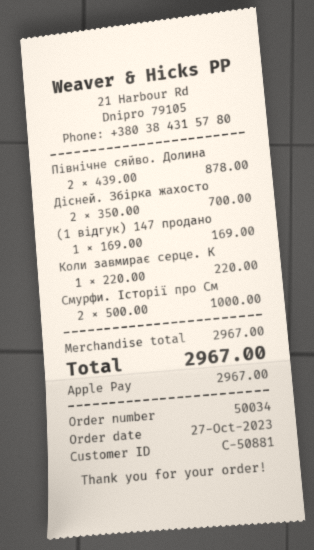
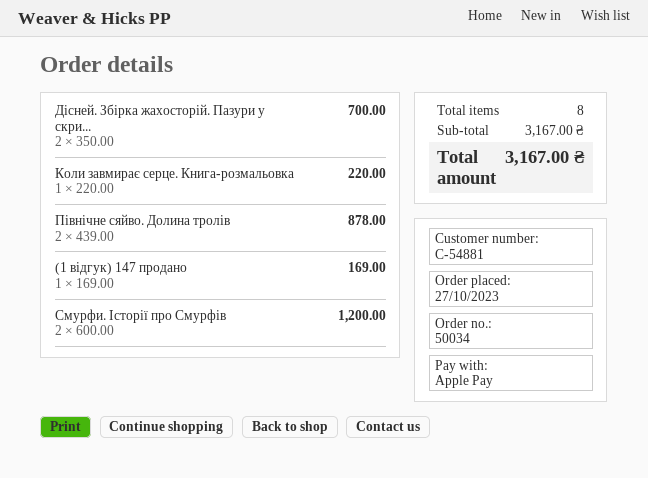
customer number: C-50881 -> C-54881
Смурфи. Історії про См: 2 x 500.00 = 1000.00 -> 2 x 600.00 = 1200.00
subtotal: 2967.00 -> 3167.00
total: 2967.00 -> 3167.00

